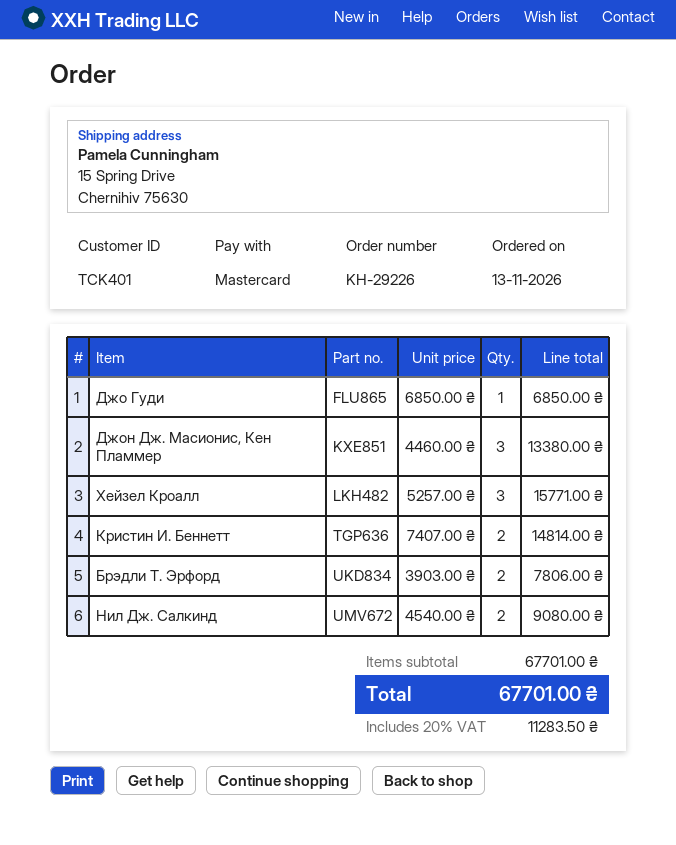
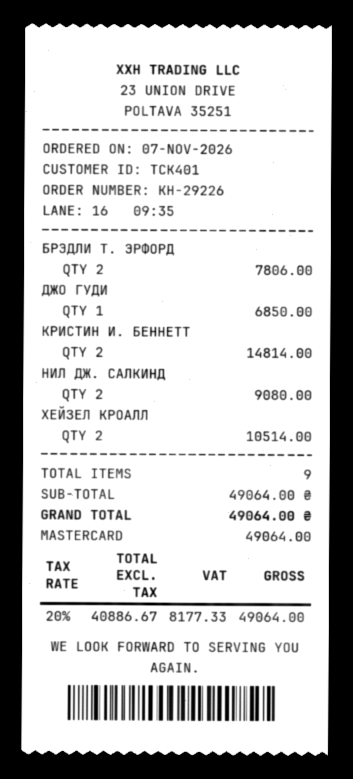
order date: 2026-11-13 -> 2026-11-07
Джон Дж. Масионис, Кен Пламмер: 3 for 13380.00 -> none
Хейзел Кроалл: 3 for 15771.00 -> 2 for 10514.00
subtotal: 67701.00 -> 49064.00
tax: 20% = 11283.50 -> 20% = 8177.33
total: 67701.00 -> 49064.00

